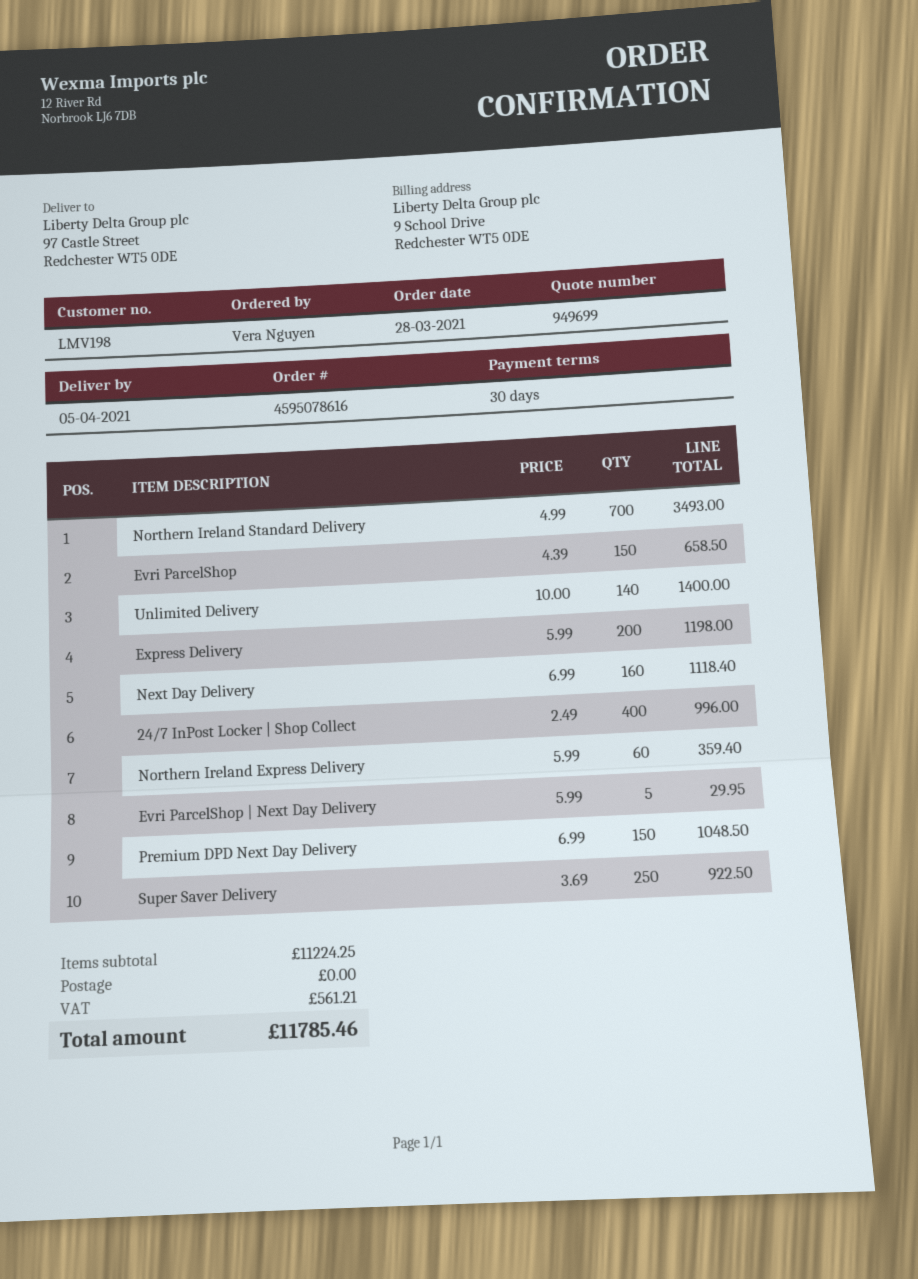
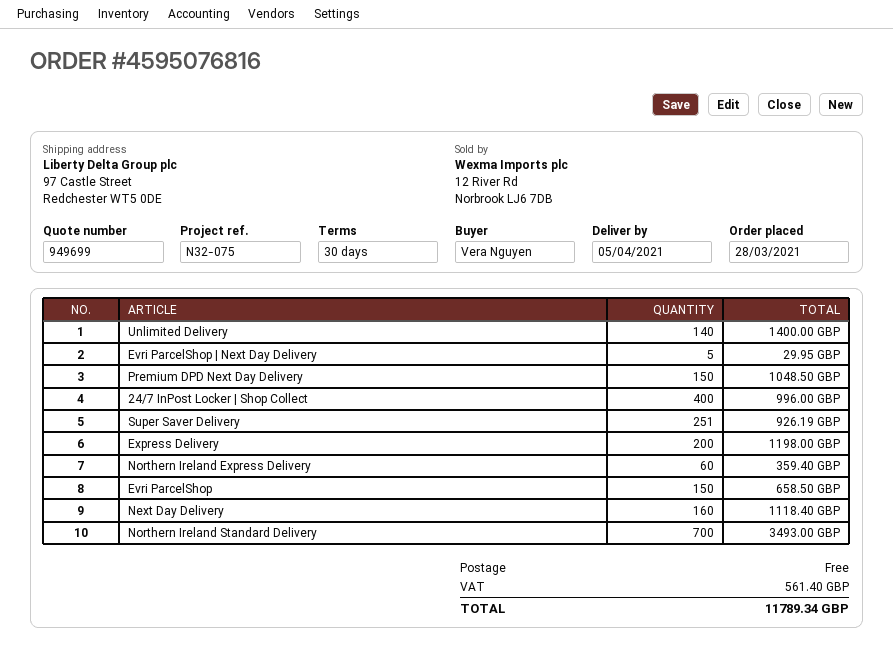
order number: 4595078616 -> 4595076816
Super Saver Delivery: 250 for 922.50 -> 251 for 926.19
tax: 561.21 -> 561.40
total: 11785.46 -> 11789.34

